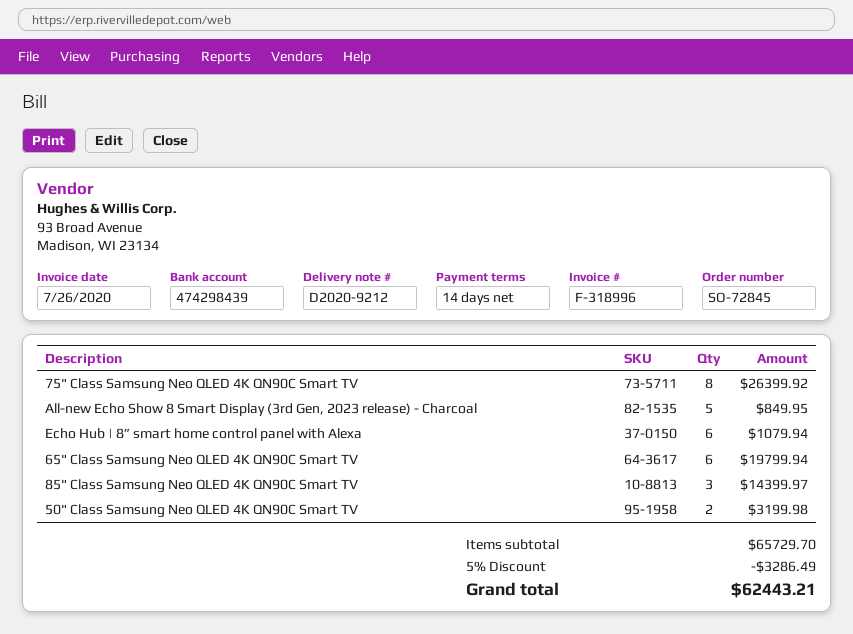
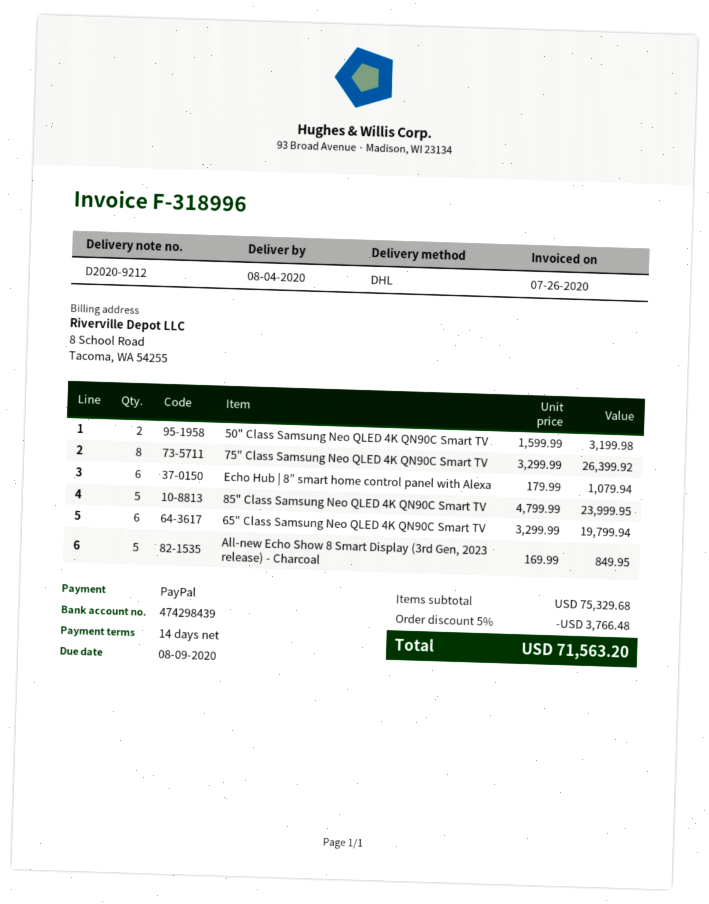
85" Class Samsung Neo QLED 4K QN90C Smart TV: 3 for 14399.97 -> 5 for 23999.95
subtotal: 65729.70 -> 75329.68
discount: 5% = 3286.49 -> 5% = 3766.48
total: 62443.21 -> 71563.20

